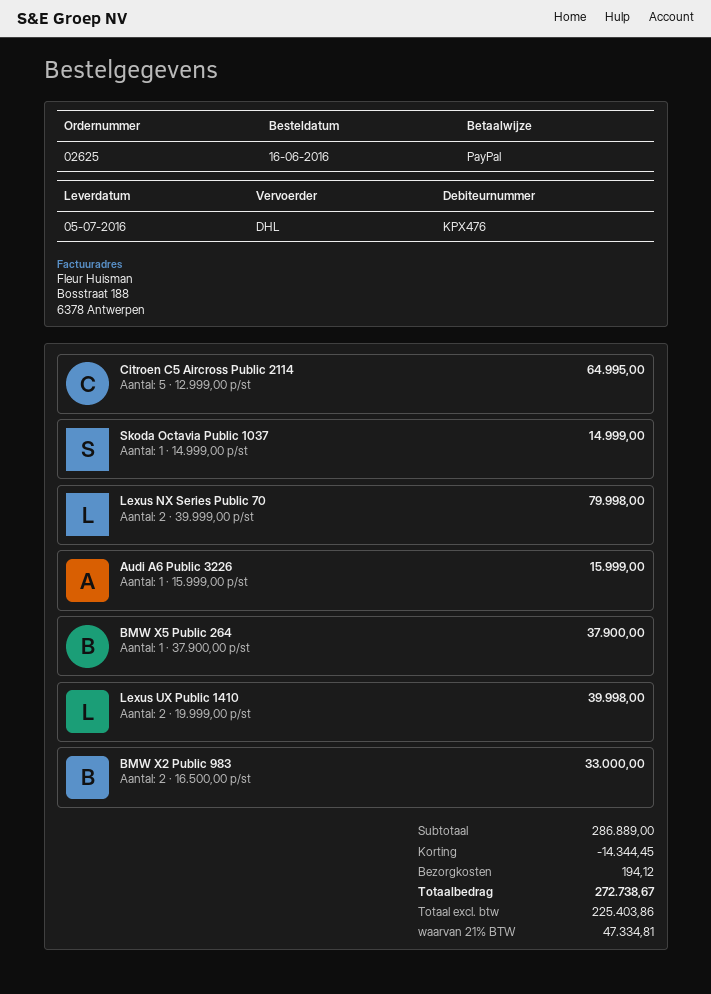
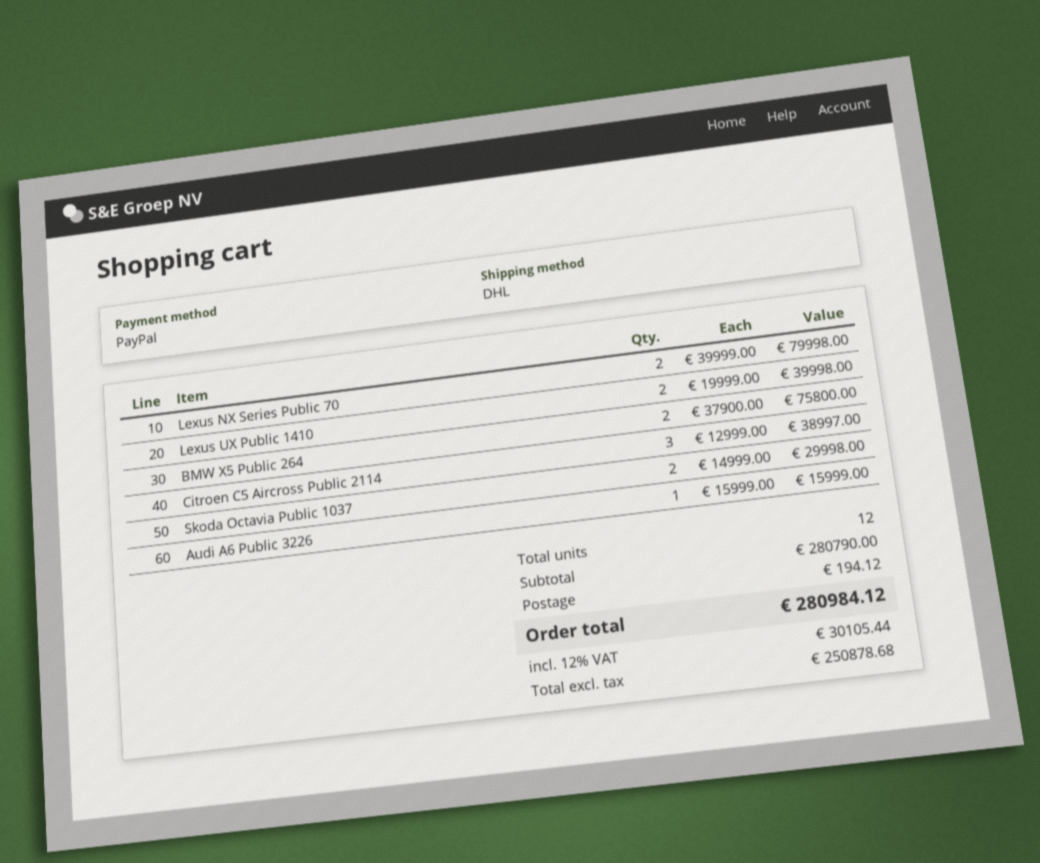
Citroen C5 Aircross Public 2114: 5 x 12999.00 = 64995.00 -> 3 x 12999.00 = 38997.00
Skoda Octavia Public 1037: 1 x 14999.00 = 14999.00 -> 2 x 14999.00 = 29998.00
BMW X5 Public 264: 1 x 37900.00 = 37900.00 -> 2 x 37900.00 = 75800.00
BMW X2 Public 983: 2 x 16500.00 = 33000.00 -> none
subtotal: 286889.00 -> 280790.00
discount: 14344.45 -> none
net: 225403.86 -> 250878.68
tax: 21% = 47334.81 -> 12% = 30105.44
total: 272738.67 -> 280984.12

